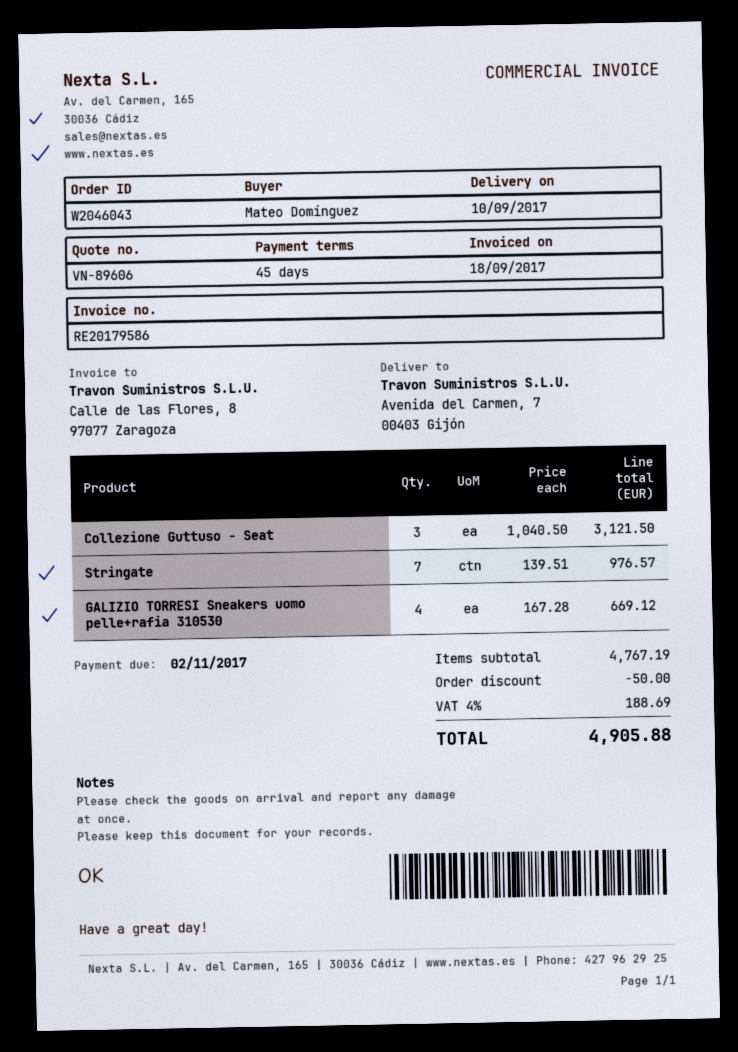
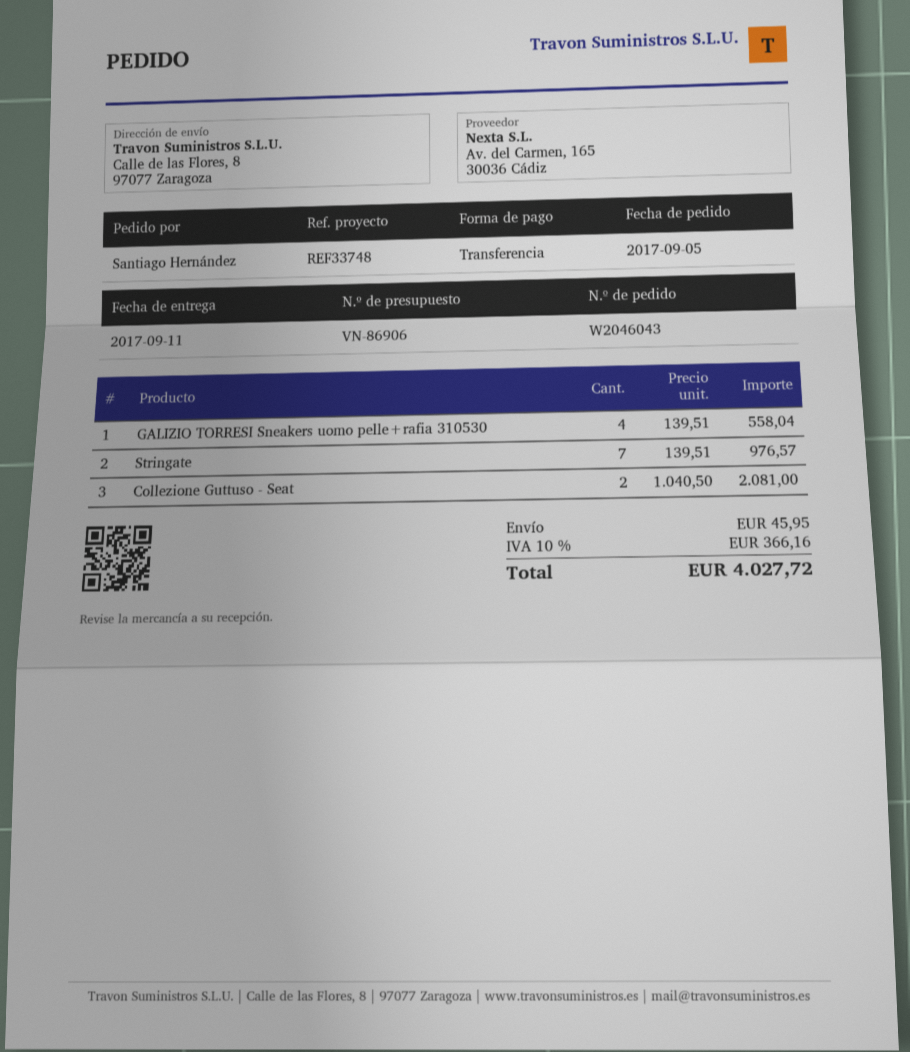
quote number: VN-89606 -> VN-86906
delivery date: 2017-09-10 -> 2017-09-11
ordered by: Mateo Domínguez -> Santiago Hernández
ship to: Avenida del Carmen, 7, 00403 Gijón -> Calle de las Flores, 8, 97077 Zaragoza
Collezione Guttuso - Seat: 3 x 1040.50 = 3121.50 -> 2 x 1040.50 = 2081.00
GALIZIO TORRESI Sneakers uomo pelle+rafia 310530: 4 x 167.28 = 669.12 -> 4 x 139.51 = 558.04
discount: 50.00 -> none
shipping: none -> 45.95
tax: 4% = 188.69 -> 10% = 366.16
total: 4905.88 -> 4027.72

